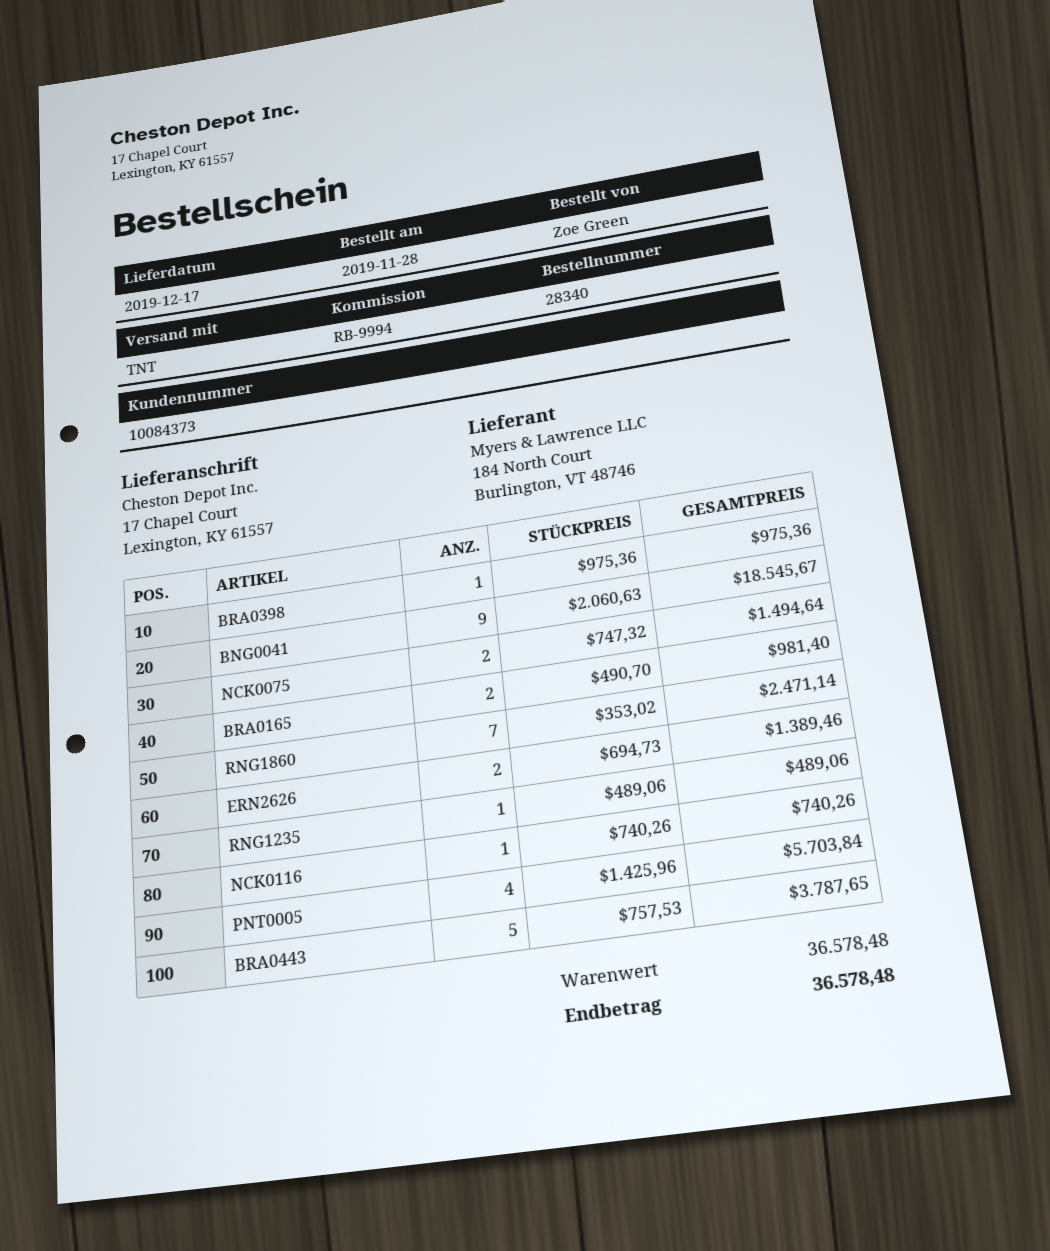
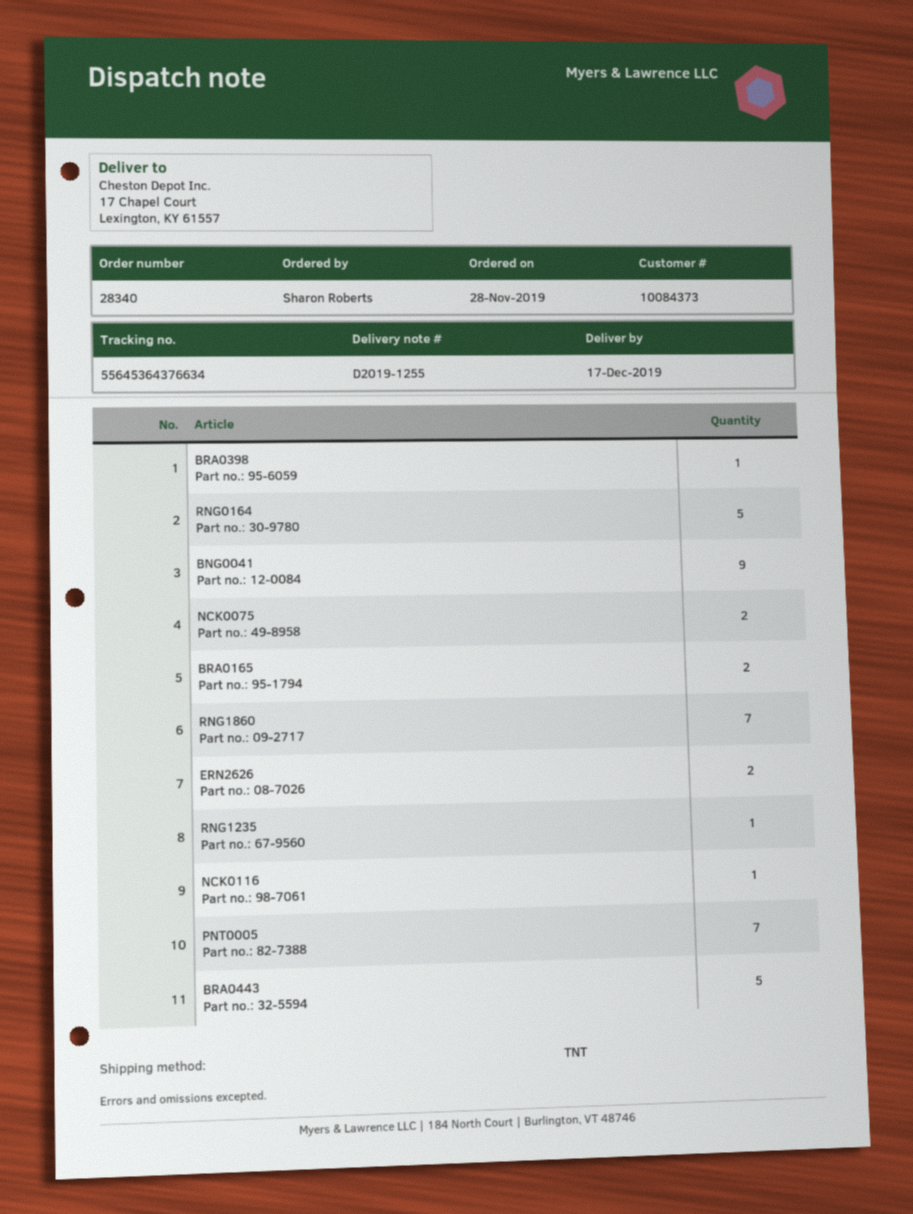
ordered by: Zoe Green -> Sharon Roberts
PNT0005: 4 -> 7
RNG0164: none -> 5

